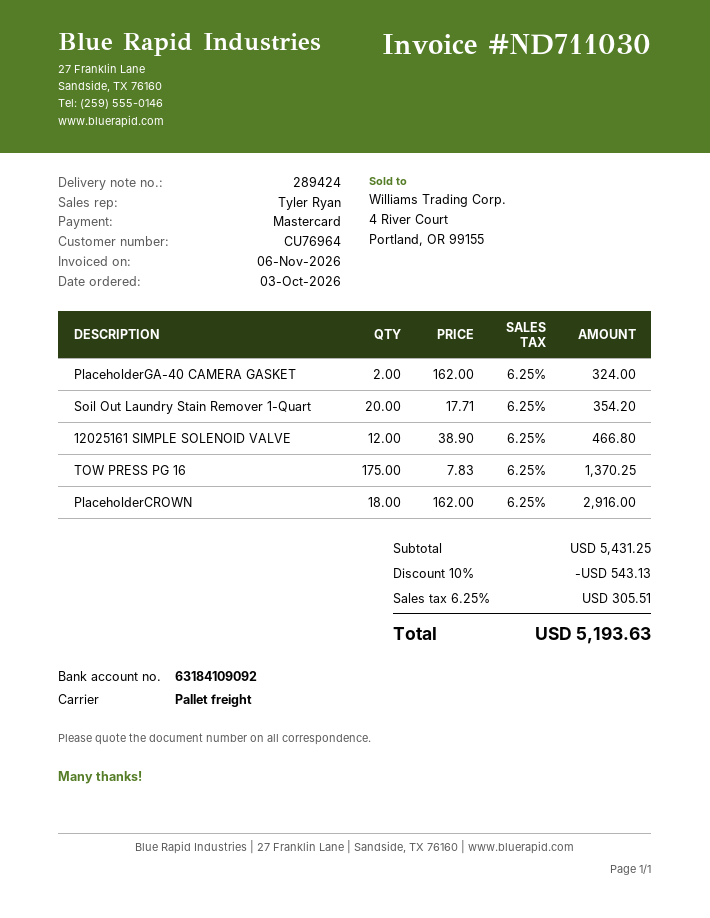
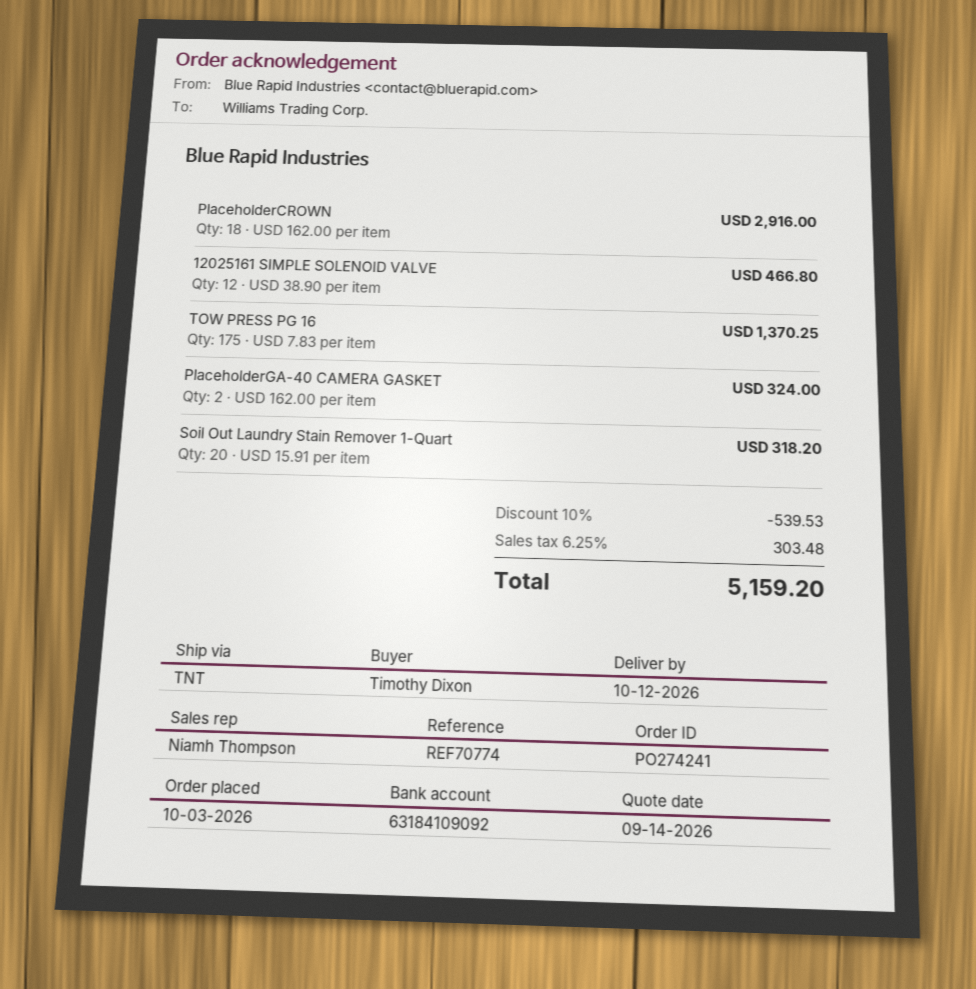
sales rep: Tyler Ryan -> Niamh Thompson
shipping method: pallet freight -> TNT
Soil Out Laundry Stain Remover 1-Quart: 20 x 17.71 = 354.20 -> 20 x 15.91 = 318.20
discount: 10% = 543.13 -> 10% = 539.53
tax: 6.25% = 305.51 -> 6.25% = 303.48
total: 5193.63 -> 5159.20

